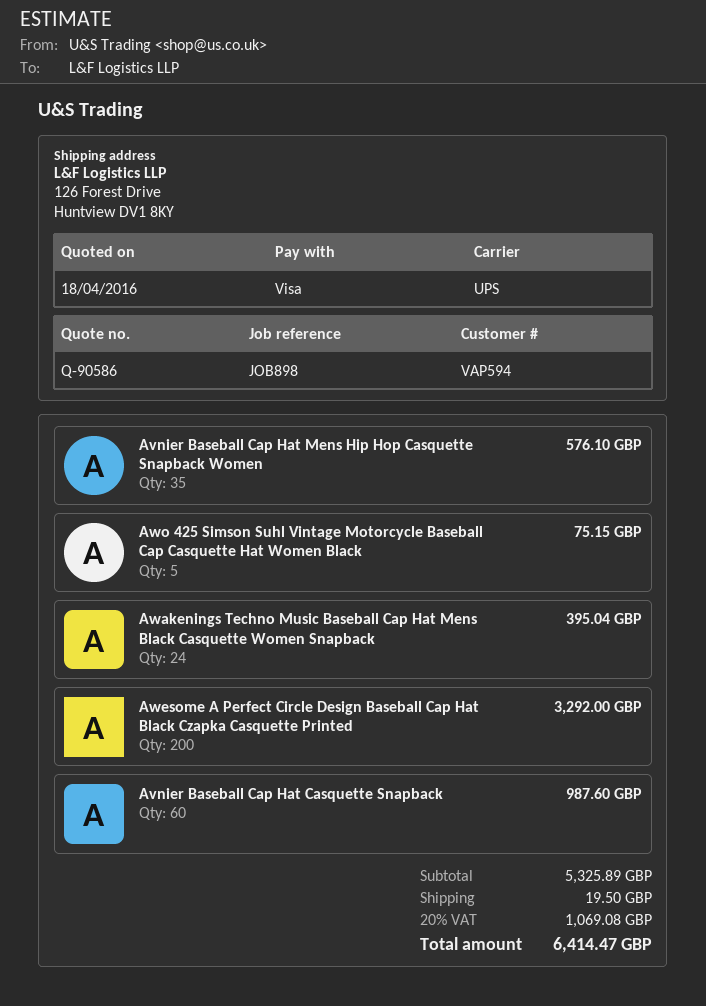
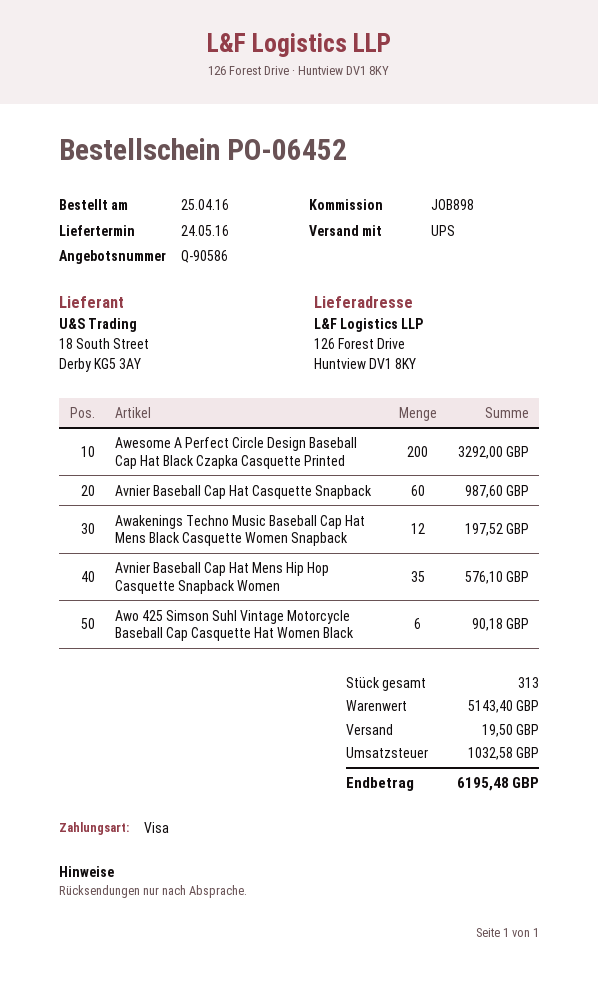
Awo 425 Simson Suhl Vintage Motorcycle Baseball Cap Casquette Hat Women Black: 5 for 75.15 -> 6 for 90.18
Awakenings Techno Music Baseball Cap Hat Mens Black Casquette Women Snapback: 24 for 395.04 -> 12 for 197.52
subtotal: 5325.89 -> 5143.40
tax: 1069.08 -> 1032.58
total: 6414.47 -> 6195.48

